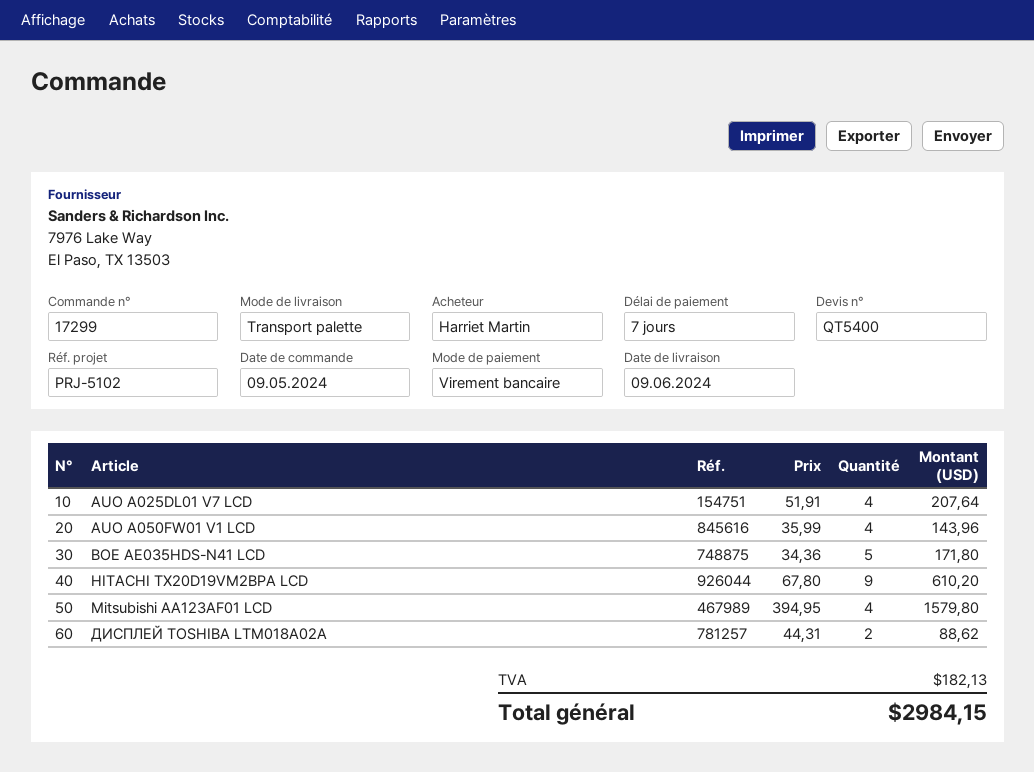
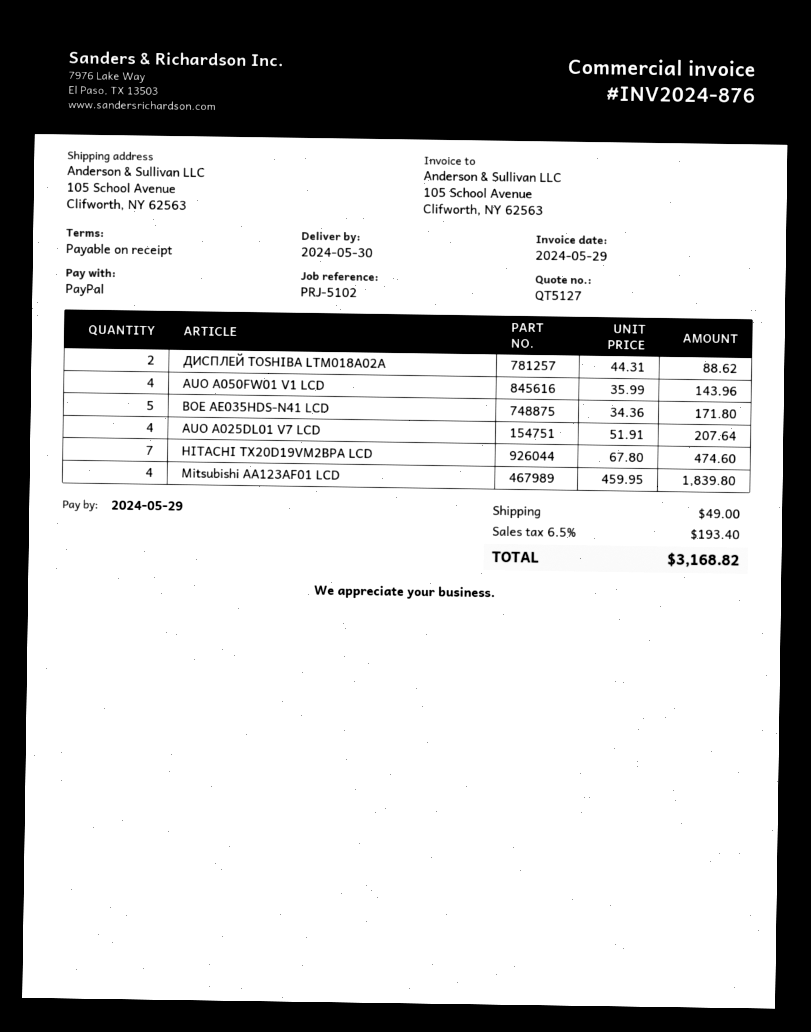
quote number: QT5400 -> QT5127
delivery date: 2024-06-09 -> 2024-05-30
payment terms: 7 days -> on receipt
payment method: bank transfer -> PayPal
HITACHI TX20D19VM2BPA LCD: 9 x 67.80 = 610.20 -> 7 x 67.80 = 474.60
Mitsubishi AA123AF01 LCD: 4 x 394.95 = 1579.80 -> 4 x 459.95 = 1839.80
shipping: none -> 49.00
tax: 182.13 -> 193.40
total: 2984.15 -> 3168.82

